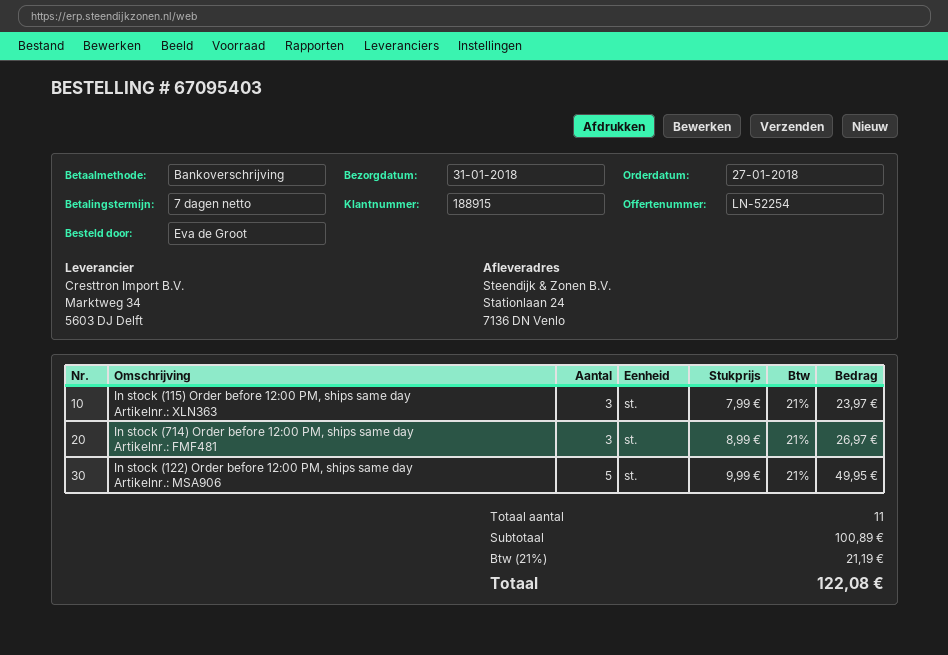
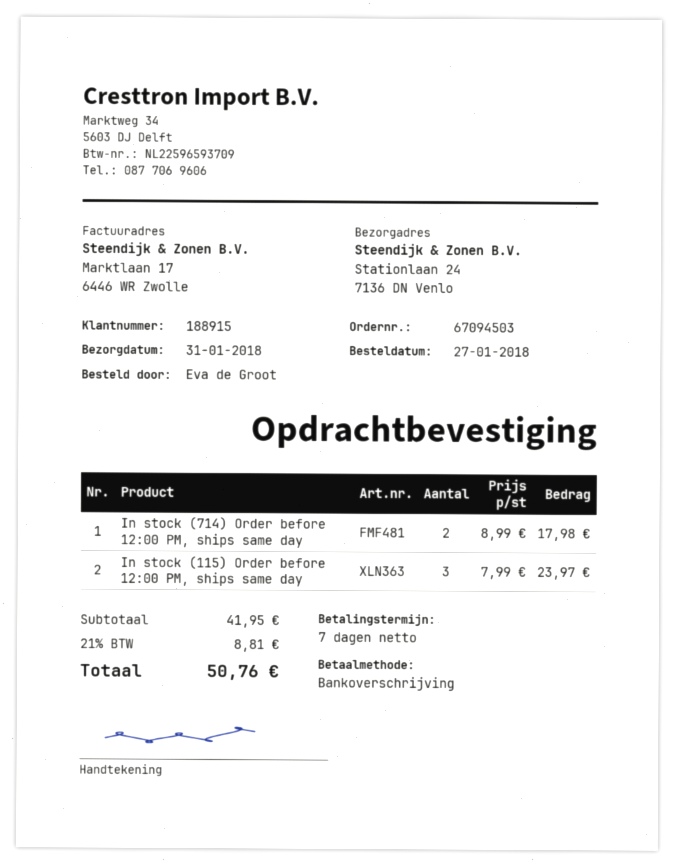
order number: 67095403 -> 67094503
In stock (714) Order before 12:00 PM, ships same day: 3 x 8.99 = 26.97 -> 2 x 8.99 = 17.98
In stock (122) Order before 12:00 PM, ships same day: 5 x 9.99 = 49.95 -> none
subtotal: 100.89 -> 41.95
tax: 21% = 21.19 -> 21% = 8.81
total: 122.08 -> 50.76

